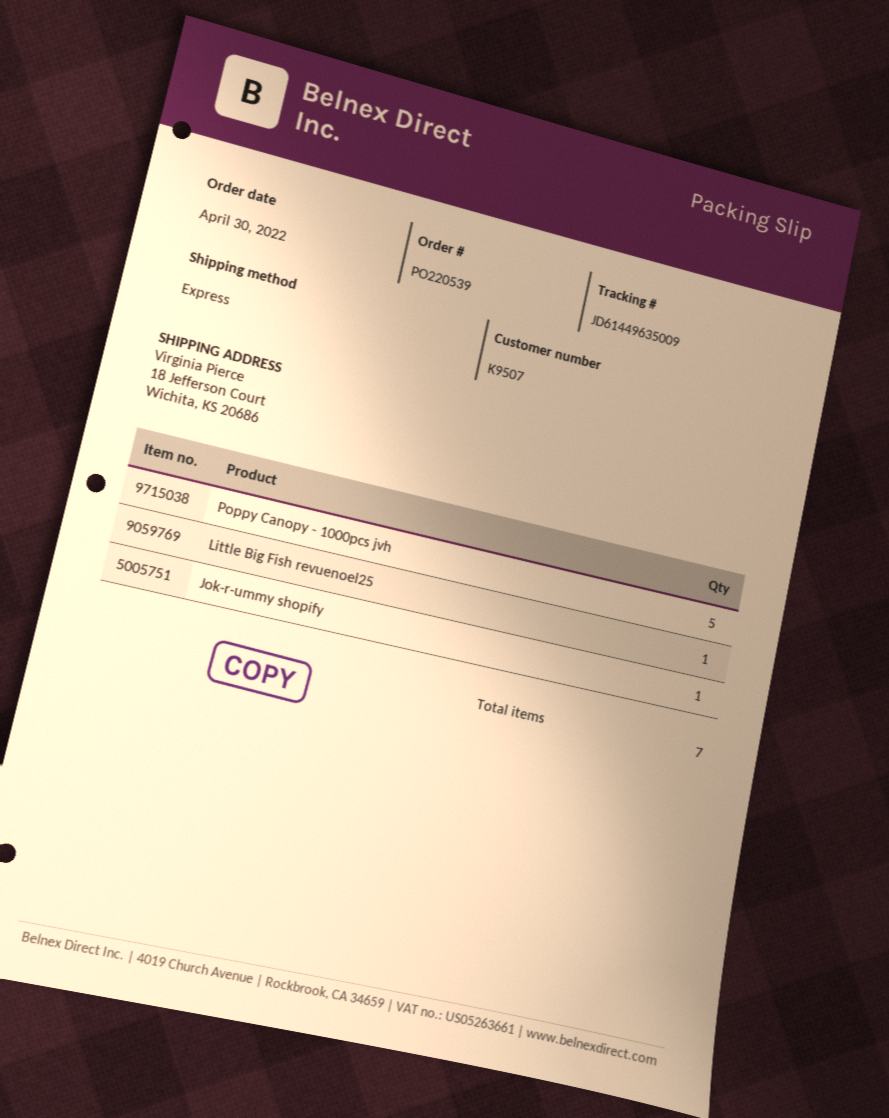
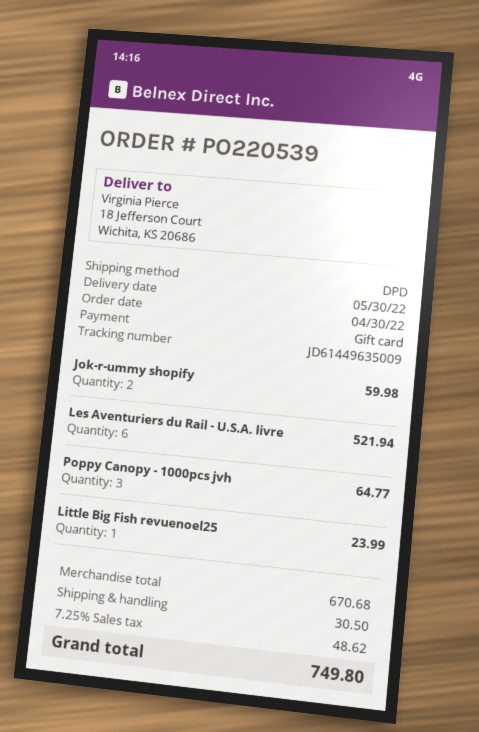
shipping method: express -> DPD
Poppy Canopy - 1000pcs jvh: 5 -> 3
Jok-r-ummy shopify: 1 -> 2
Les Aventuriers du Rail - U.S.A. livre: none -> 6

